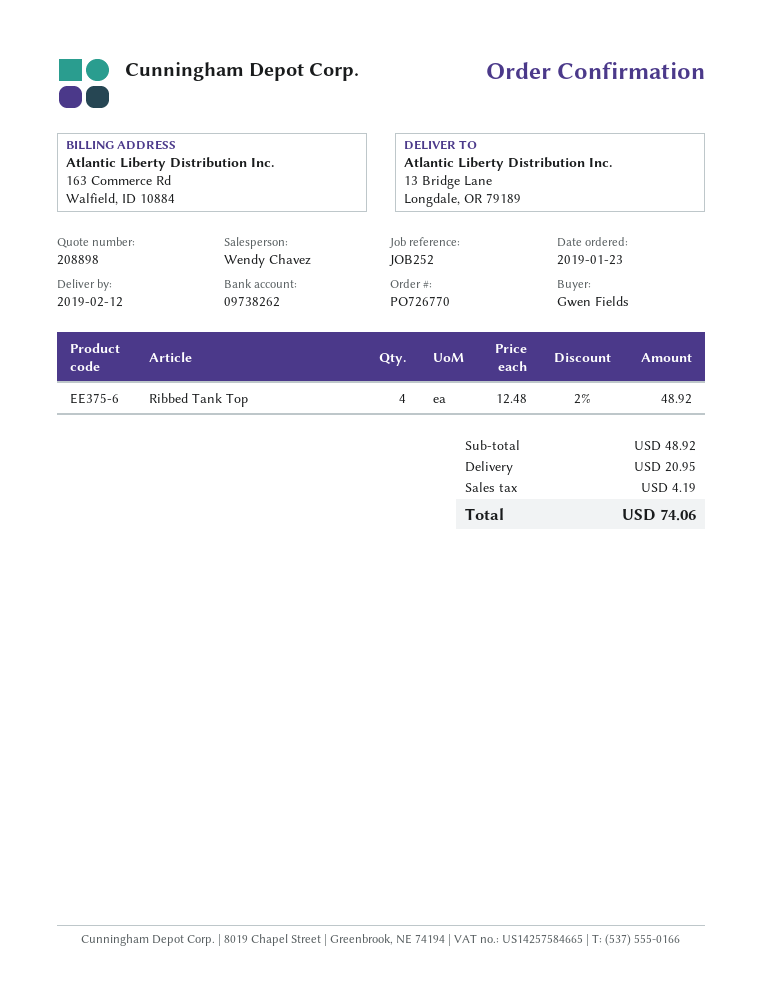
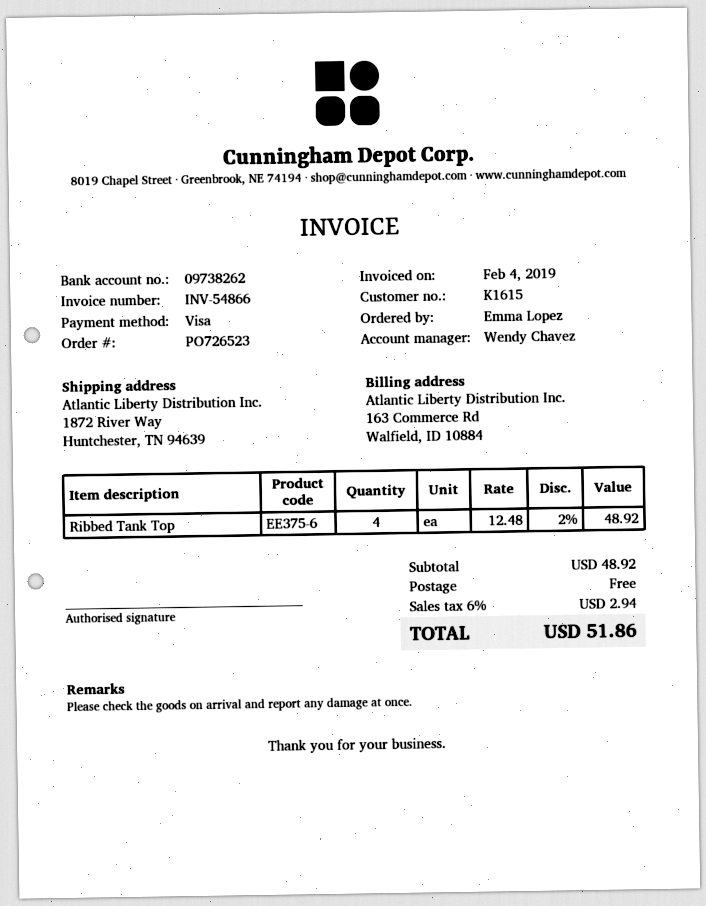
order number: PO726770 -> PO726523
ordered by: Gwen Fields -> Emma Lopez
ship to: 13 Bridge Lane, Longdale, OR 79189 -> 1872 River Way, Huntchester, TN 94639
shipping: 20.95 -> 0.00
tax: 4.19 -> 2.94
total: 74.06 -> 51.86

